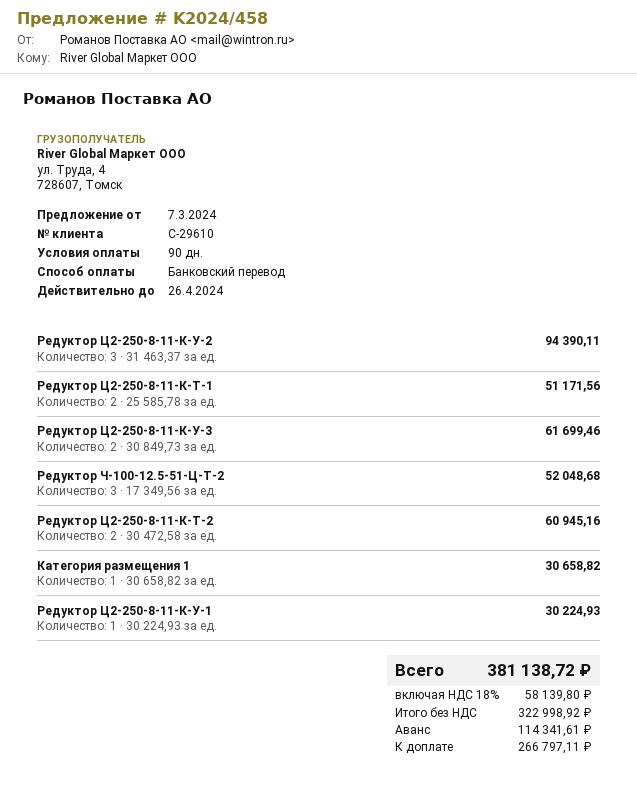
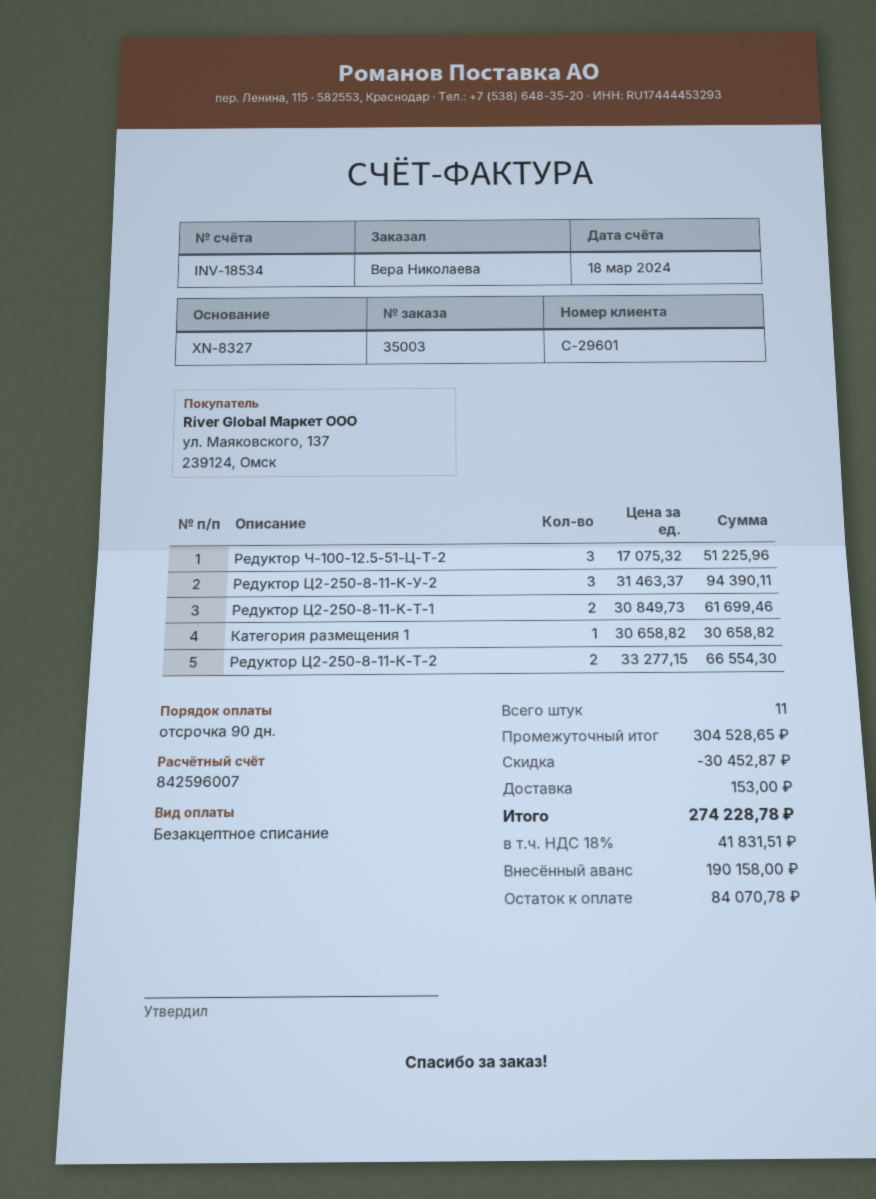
customer number: C-29610 -> C-29601
payment method: bank transfer -> direct debit
Редуктор Ц2-250-8-11-К-Т-1: 2 x 25585.78 = 51171.56 -> 2 x 30849.73 = 61699.46
Редуктор Ц2-250-8-11-К-У-3: 2 x 30849.73 = 61699.46 -> none
Редуктор Ч-100-12.5-51-Ц-Т-2: 3 x 17349.56 = 52048.68 -> 3 x 17075.32 = 51225.96
Редуктор Ц2-250-8-11-К-Т-2: 2 x 30472.58 = 60945.16 -> 2 x 33277.15 = 66554.30
Редуктор Ц2-250-8-11-К-У-1: 1 x 30224.93 = 30224.93 -> none
discount: none -> 30452.87
shipping: none -> 153.00
tax: 18% = 58139.80 -> 18% = 41831.51
total: 381138.72 -> 274228.78
deposit: 114341.61 -> 190158.00
balance: 266797.11 -> 84070.78

